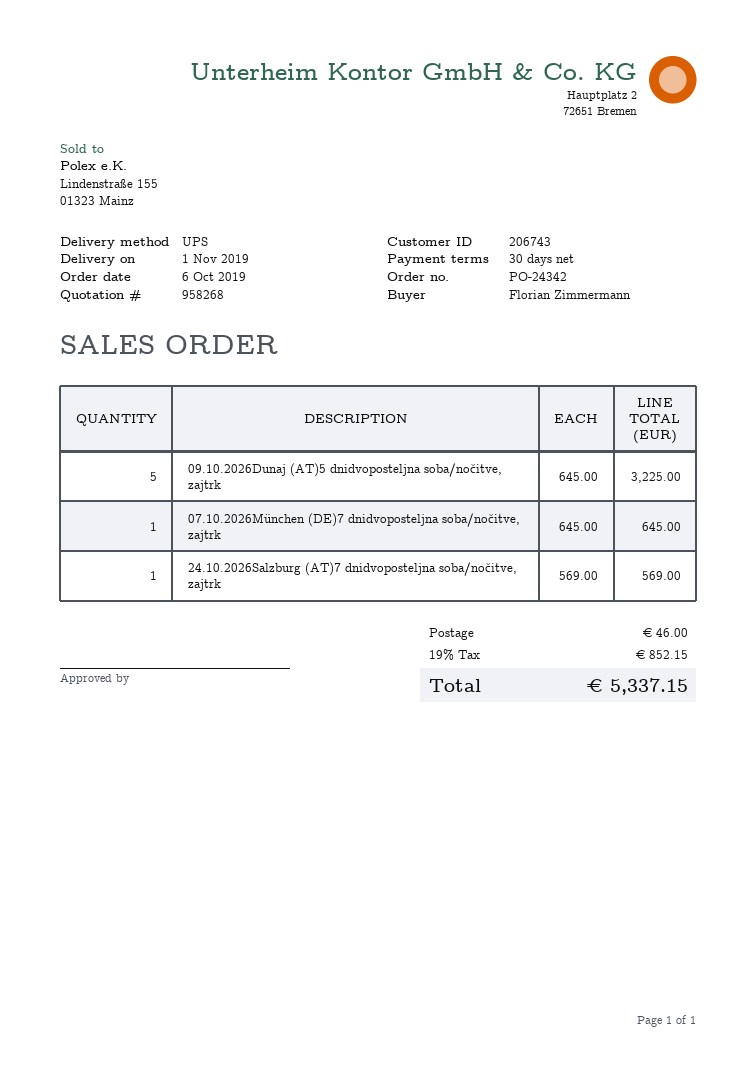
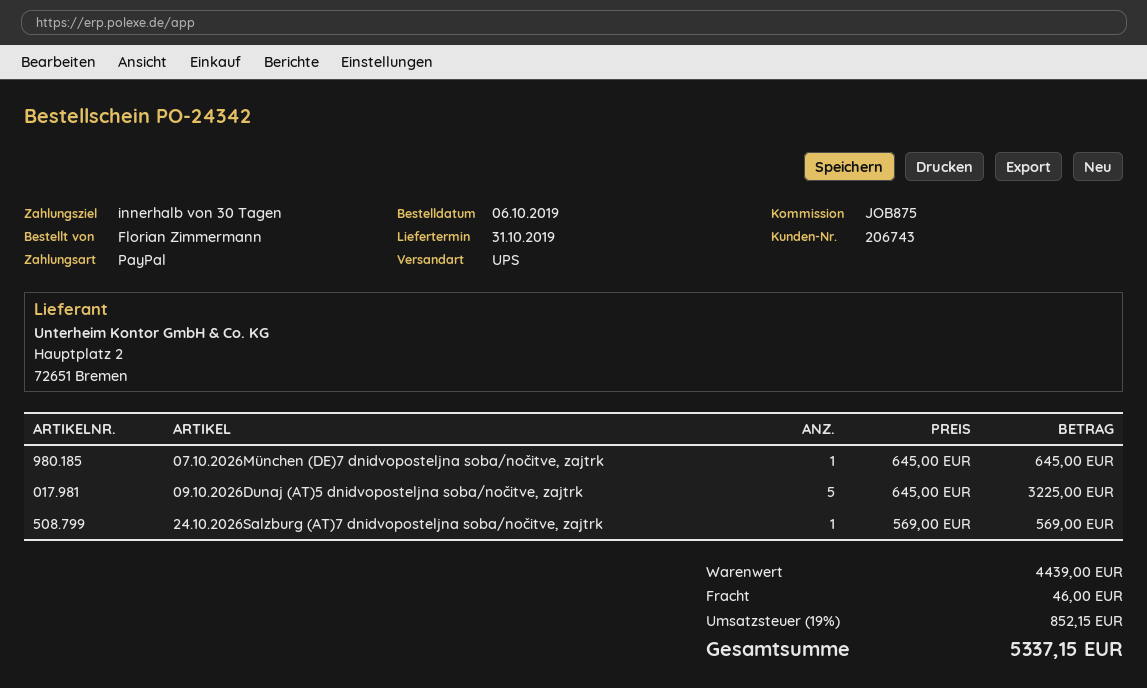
delivery date: 2019-11-01 -> 2019-10-31

